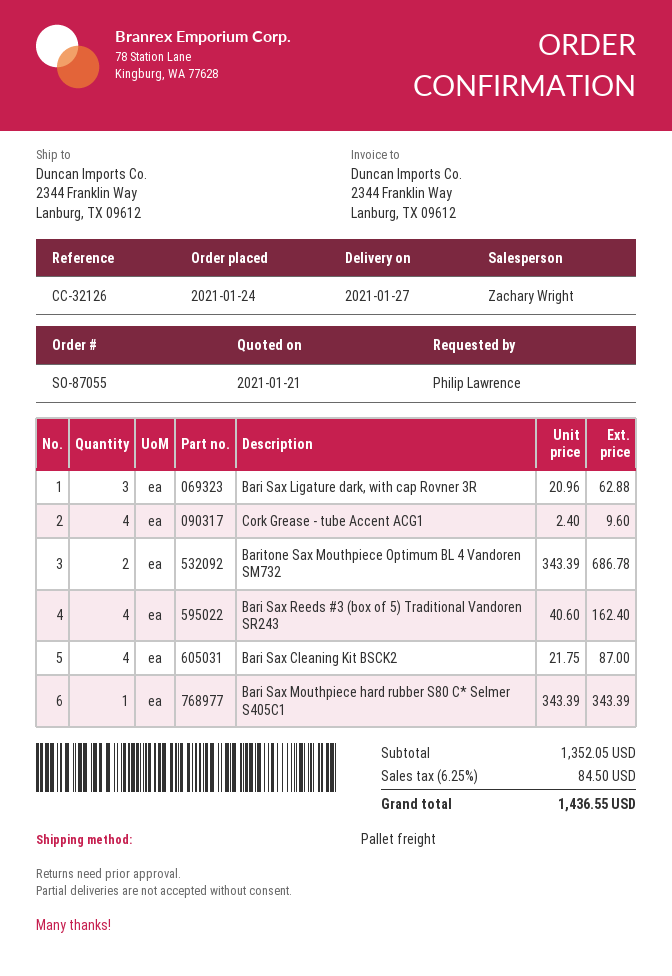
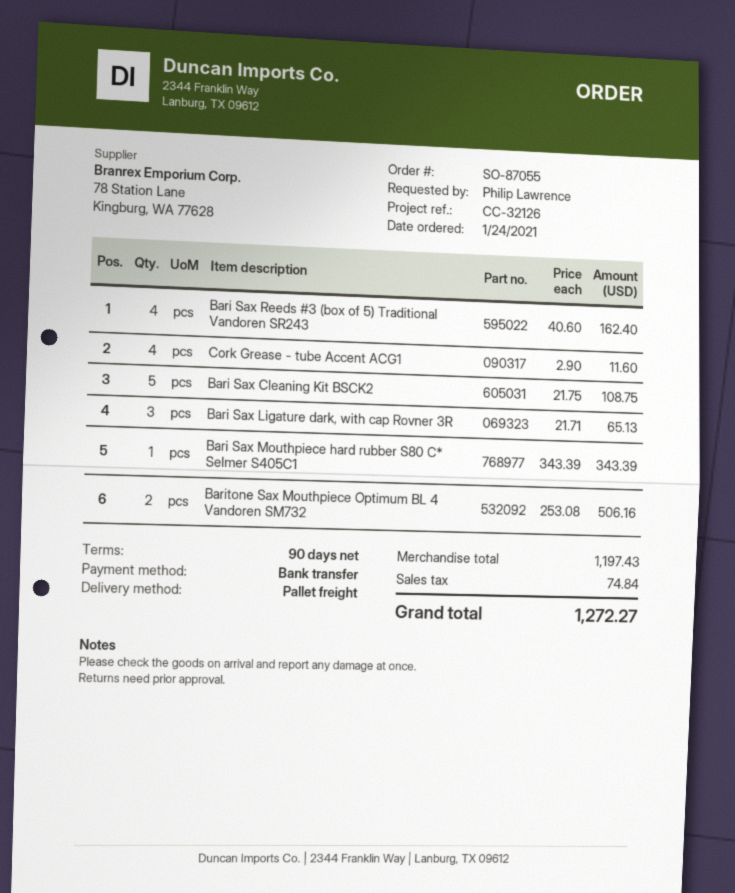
Bari Sax Ligature dark, with cap Rovner 3R: 3 x 20.96 = 62.88 -> 3 x 21.71 = 65.13
Cork Grease - tube Accent ACG1: 4 x 2.40 = 9.60 -> 4 x 2.90 = 11.60
Baritone Sax Mouthpiece Optimum BL 4 Vandoren SM732: 2 x 343.39 = 686.78 -> 2 x 253.08 = 506.16
Bari Sax Cleaning Kit BSCK2: 4 x 21.75 = 87.00 -> 5 x 21.75 = 108.75
subtotal: 1352.05 -> 1197.43
tax: 84.50 -> 74.84
total: 1436.55 -> 1272.27

